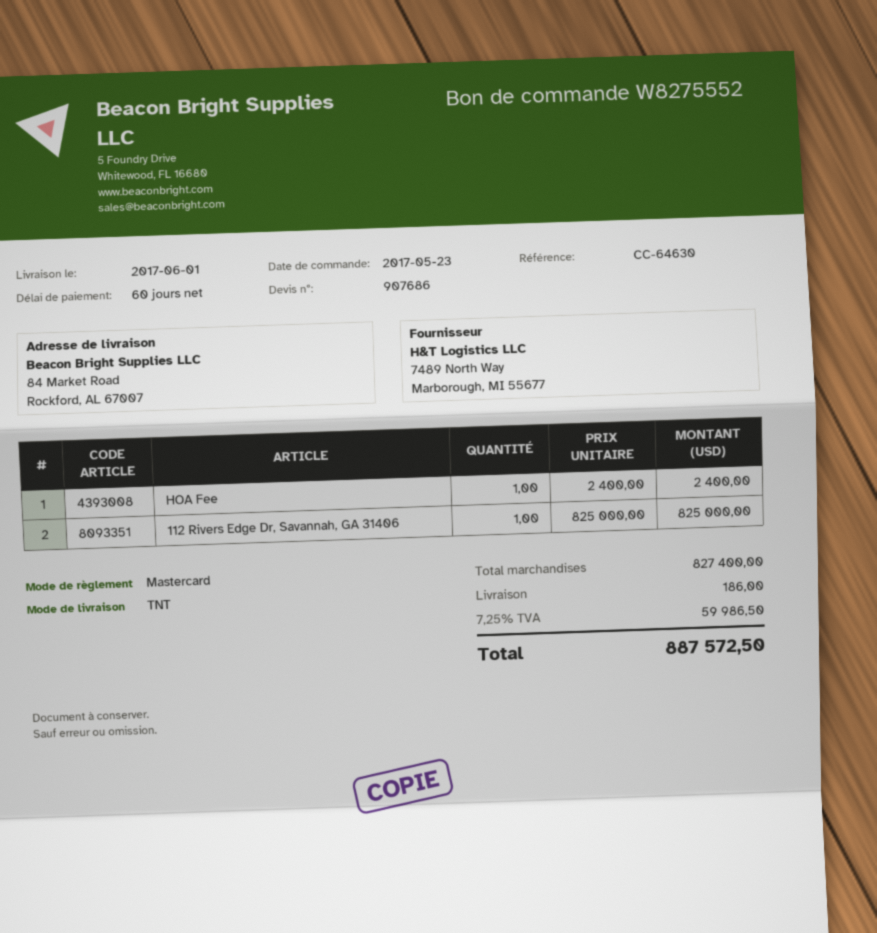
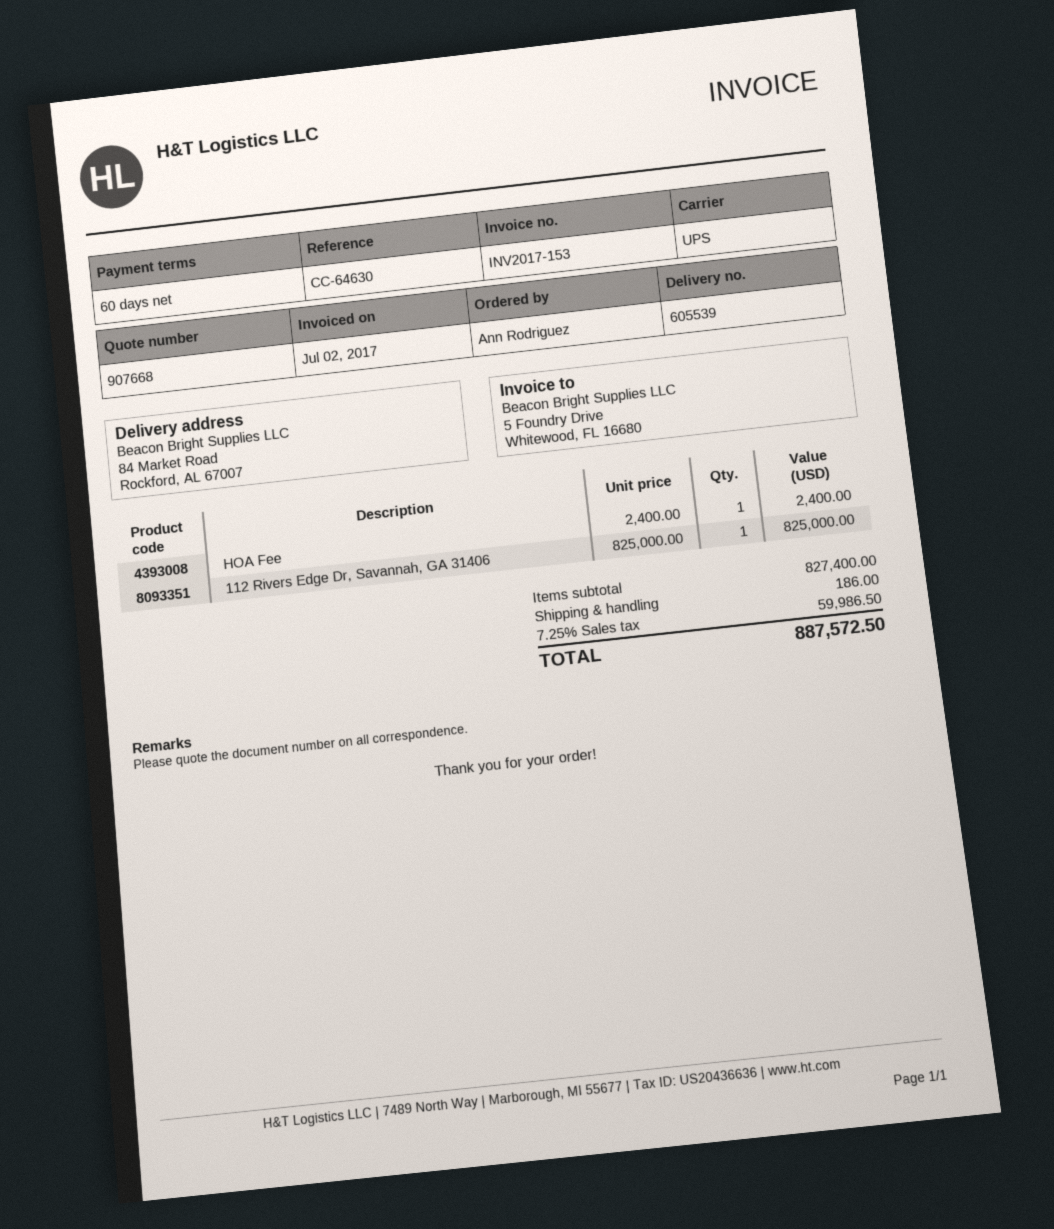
quote number: 907686 -> 907668
shipping method: TNT -> UPS

